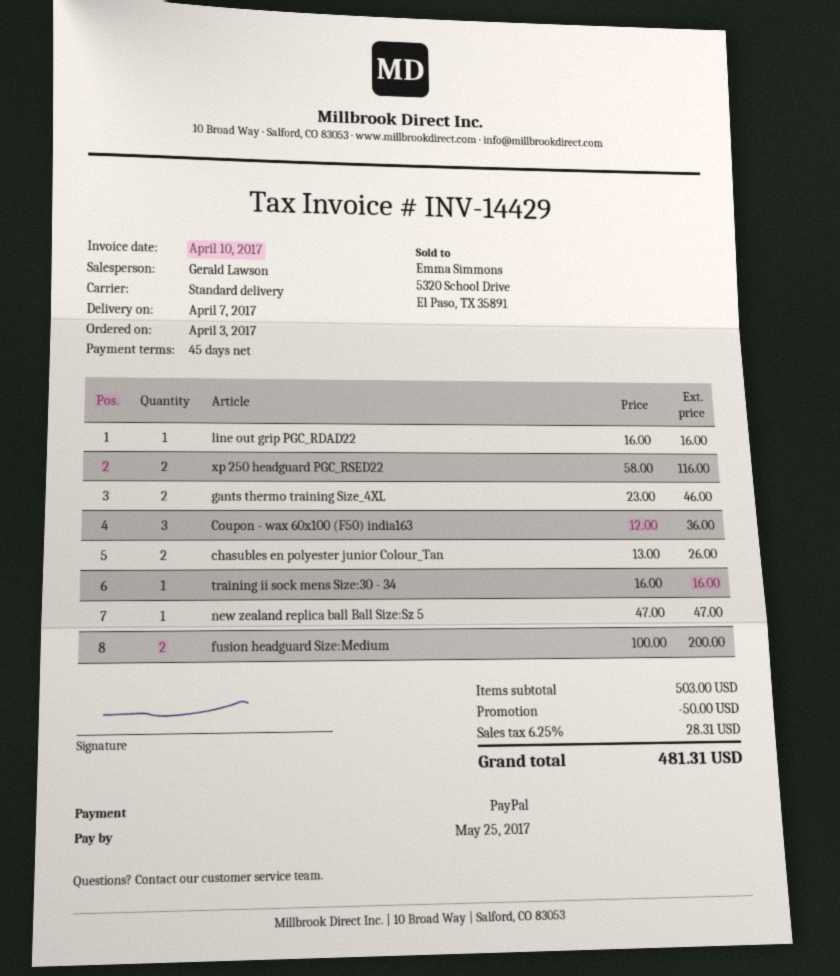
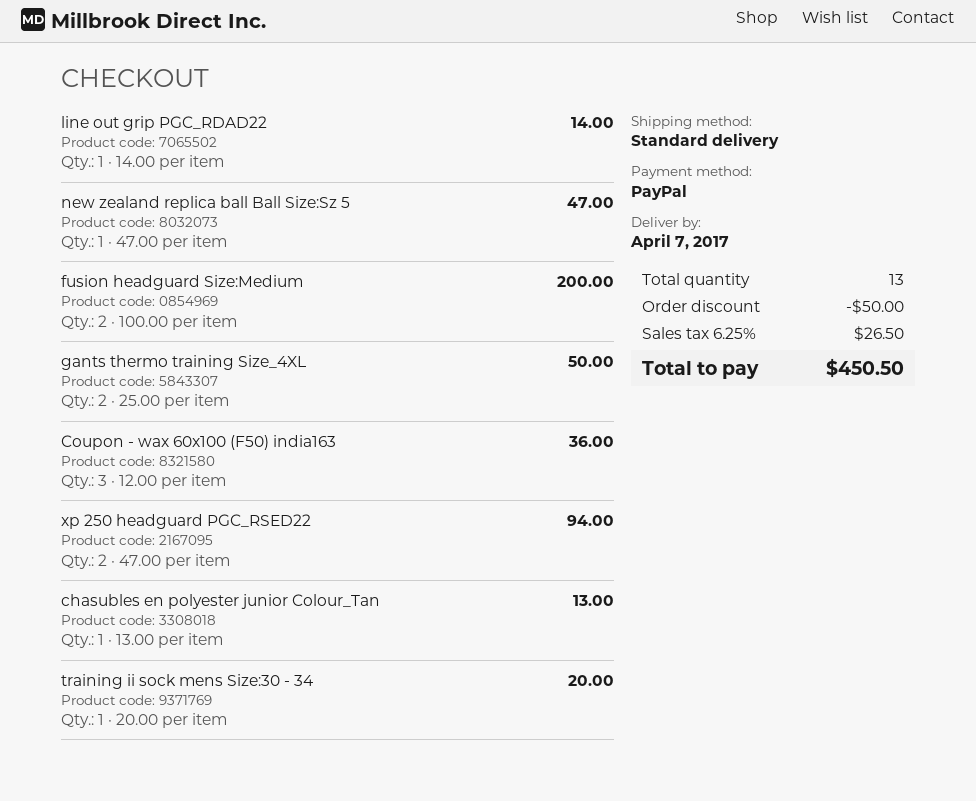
line out grip PGC_RDAD22: 1 x 16.00 = 16.00 -> 1 x 14.00 = 14.00
xp 250 headguard PGC_RSED22: 2 x 58.00 = 116.00 -> 2 x 47.00 = 94.00
gants thermo training Size_4XL: 2 x 23.00 = 46.00 -> 2 x 25.00 = 50.00
chasubles en polyester junior Colour_Tan: 2 x 13.00 = 26.00 -> 1 x 13.00 = 13.00
training ii sock mens Size:30 - 34: 1 x 16.00 = 16.00 -> 1 x 20.00 = 20.00
tax: 6.25% = 28.31 -> 6.25% = 26.50
total: 481.31 -> 450.50

